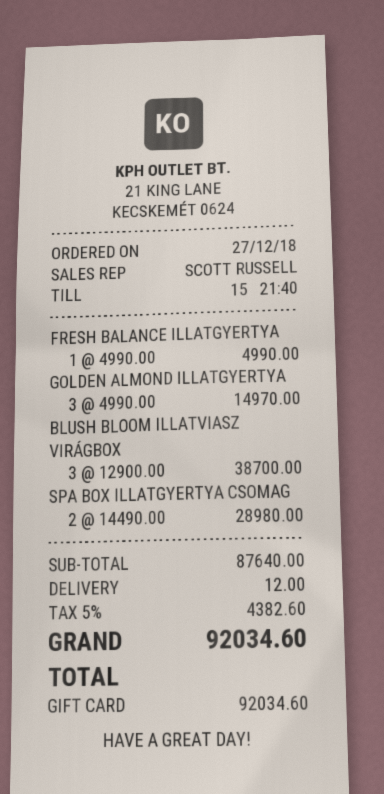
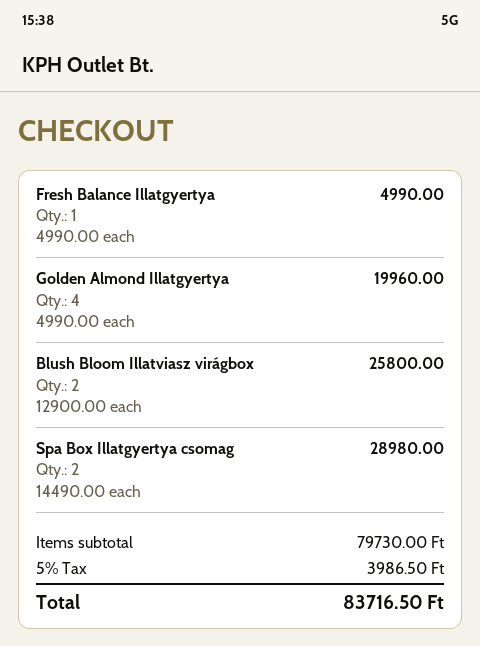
GOLDEN ALMOND ILLATGYERTYA: 3 x 4990.00 = 14970.00 -> 4 x 4990.00 = 19960.00
BLUSH BLOOM ILLATVIASZ VIRÁGBOX: 3 x 12900.00 = 38700.00 -> 2 x 12900.00 = 25800.00
subtotal: 87640.00 -> 79730.00
shipping: 12.00 -> none
tax: 5% = 4382.60 -> 5% = 3986.50
total: 92034.60 -> 83716.50

